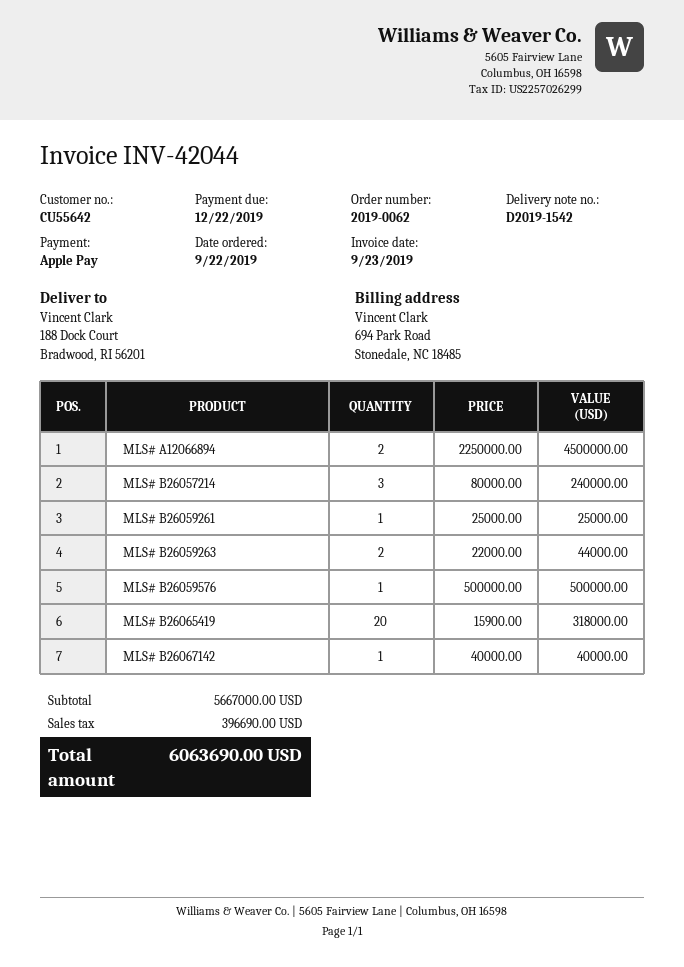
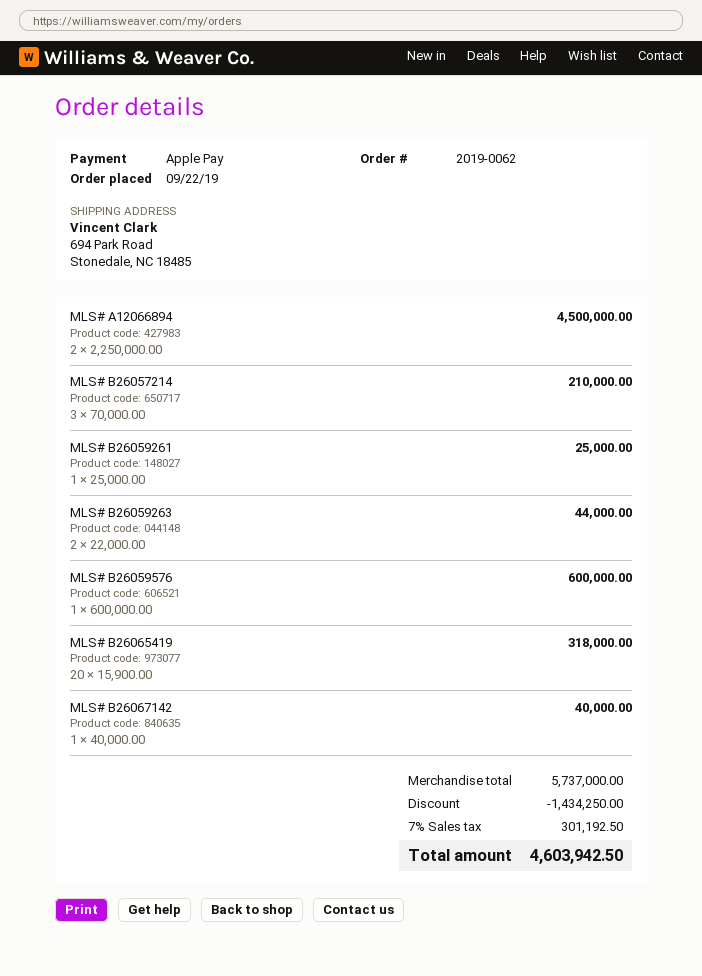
ship to: 188 Dock Court, Bradwood, RI 56201 -> 694 Park Road, Stonedale, NC 18485
MLS# B26057214: 3 x 80000.00 = 240000.00 -> 3 x 70000.00 = 210000.00
MLS# B26059576: 1 x 500000.00 = 500000.00 -> 1 x 600000.00 = 600000.00
subtotal: 5667000.00 -> 5737000.00
discount: none -> 1434250.00
tax: 396690.00 -> 301192.50
total: 6063690.00 -> 4603942.50

